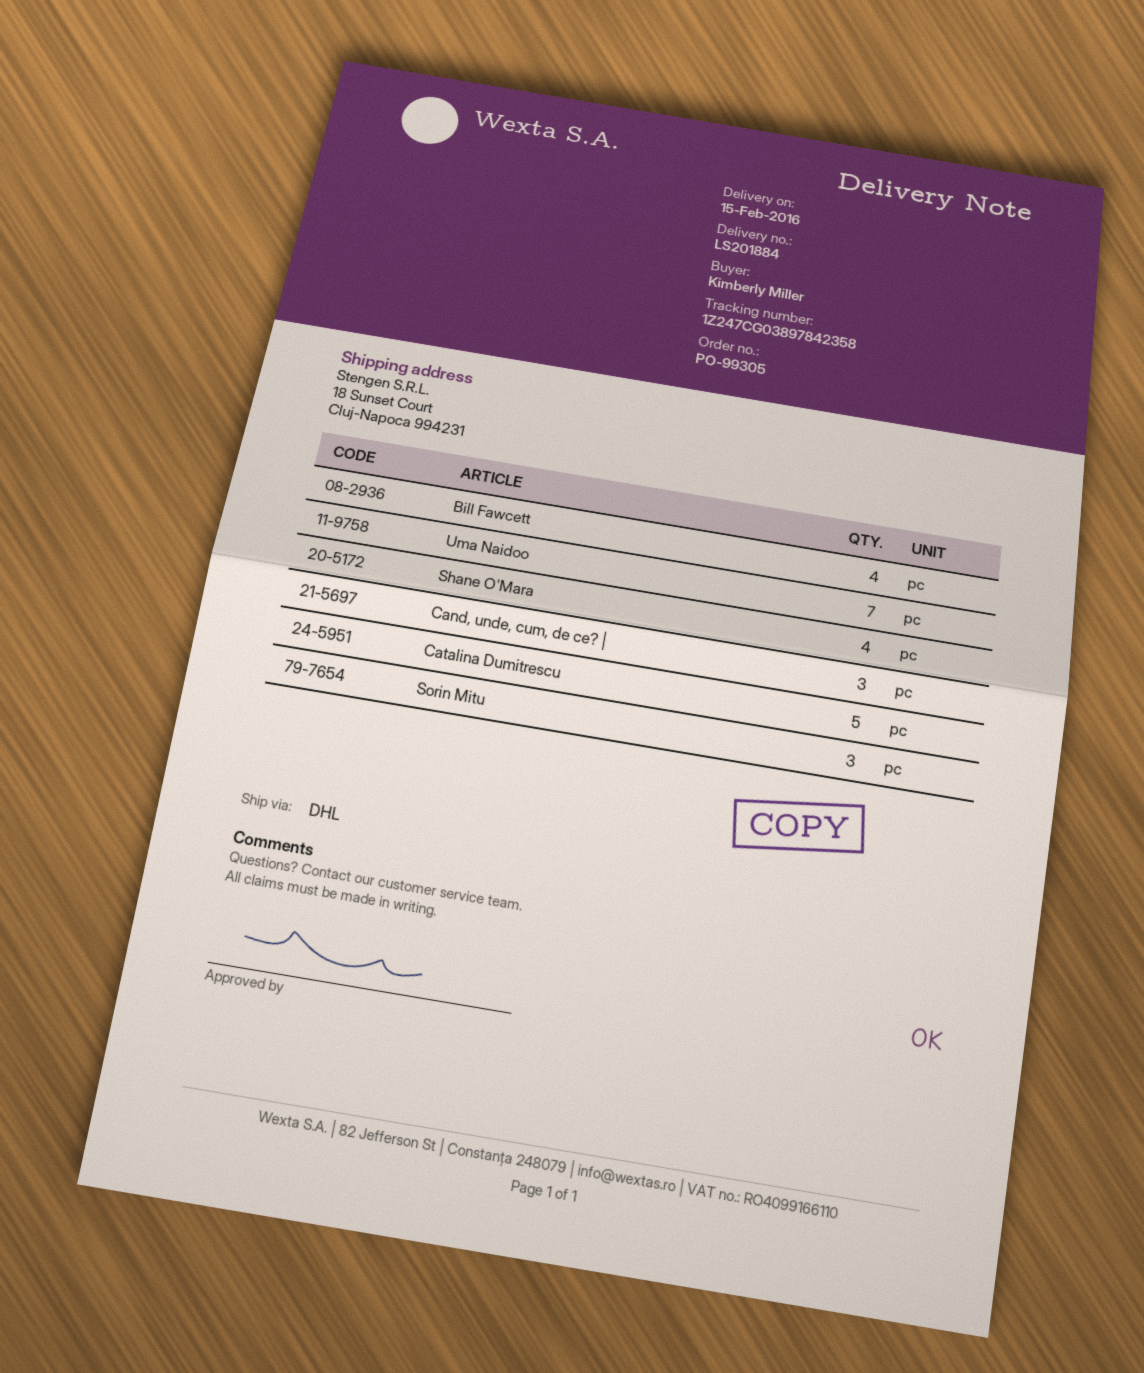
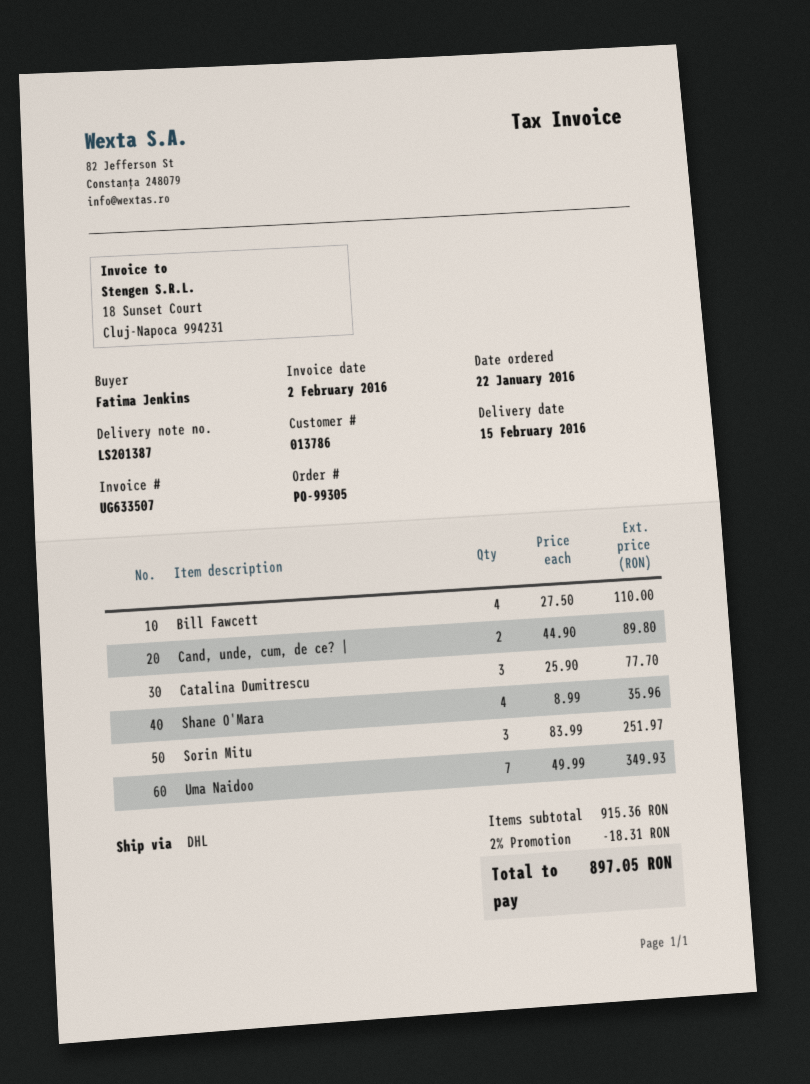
delivery note number: LS201884 -> LS201387
ordered by: Kimberly Miller -> Fatima Jenkins
Cand, unde, cum, de ce? |: 3 -> 2
Catalina Dumitrescu: 5 -> 3

